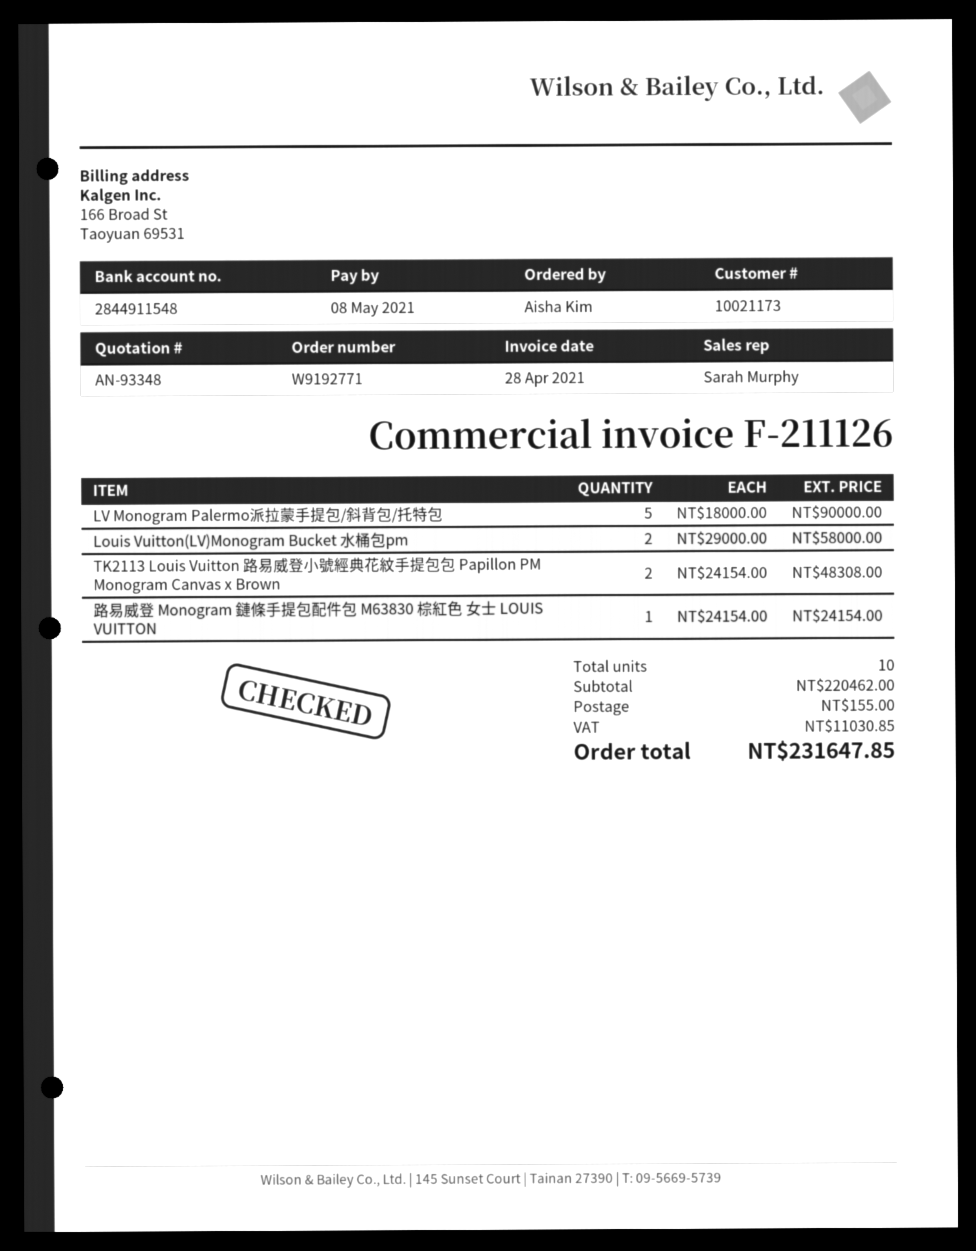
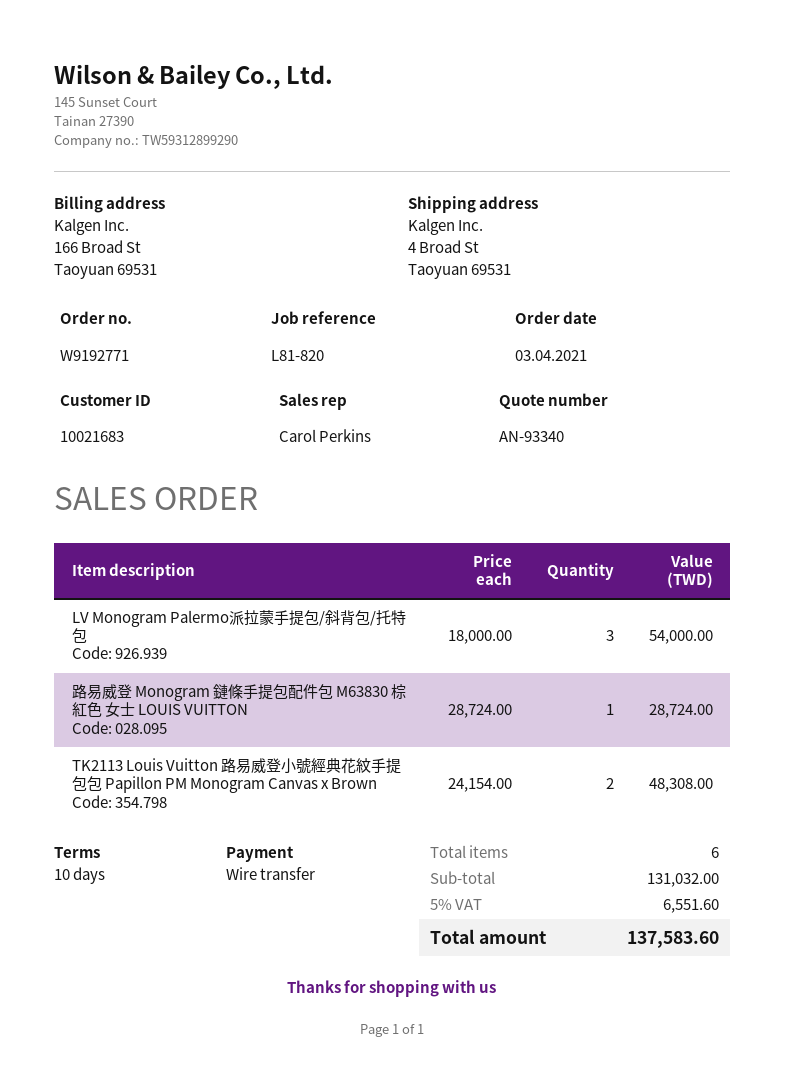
quote number: AN-93348 -> AN-93340
customer number: 10021173 -> 10021683
sales rep: Sarah Murphy -> Carol Perkins
LV Monogram Palermo派拉蒙手提包/斜背包/托特包: 5 x 18000.00 = 90000.00 -> 3 x 18000.00 = 54000.00
Louis Vuitton(LV)Monogram Bucket 水桶包pm: 2 x 29000.00 = 58000.00 -> none
路易威登 Monogram 鏈條手提包配件包 M63830 棕紅色 女士 LOUIS VUITTON: 1 x 24154.00 = 24154.00 -> 1 x 28724.00 = 28724.00
total quantity: 10 -> 6
subtotal: 220462.00 -> 131032.00
shipping: 155.00 -> none
tax: 11030.85 -> 6551.60
total: 231647.85 -> 137583.60

